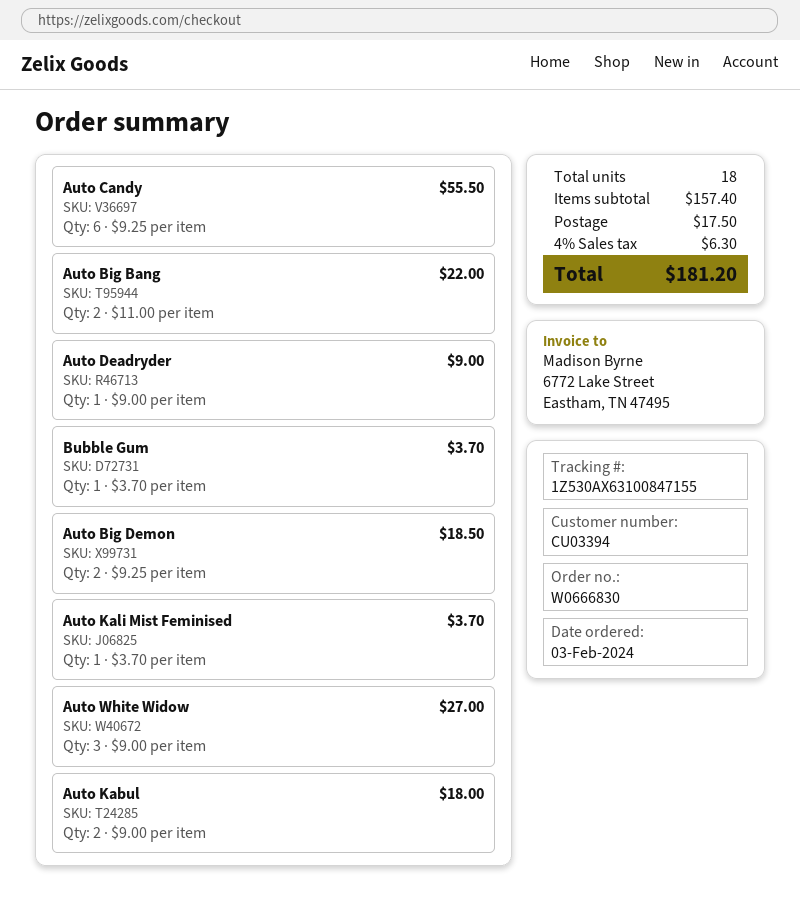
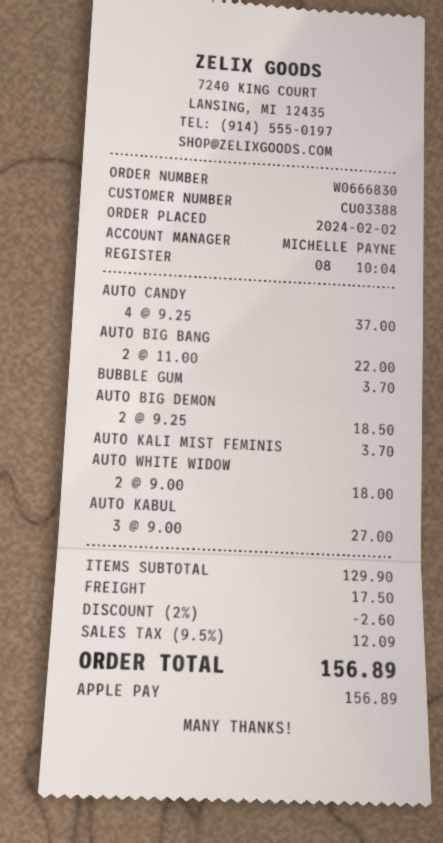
order date: 2024-02-03 -> 2024-02-02
customer number: CU03394 -> CU03388
Auto Candy: 6 x 9.25 = 55.50 -> 4 x 9.25 = 37.00
Auto Deadryder: 1 x 9.00 = 9.00 -> none
Auto White Widow: 3 x 9.00 = 27.00 -> 2 x 9.00 = 18.00
Auto Kabul: 2 x 9.00 = 18.00 -> 3 x 9.00 = 27.00
subtotal: 157.40 -> 129.90
discount: none -> 2% = 2.60
tax: 4% = 6.30 -> 9.5% = 12.09
total: 181.20 -> 156.89

